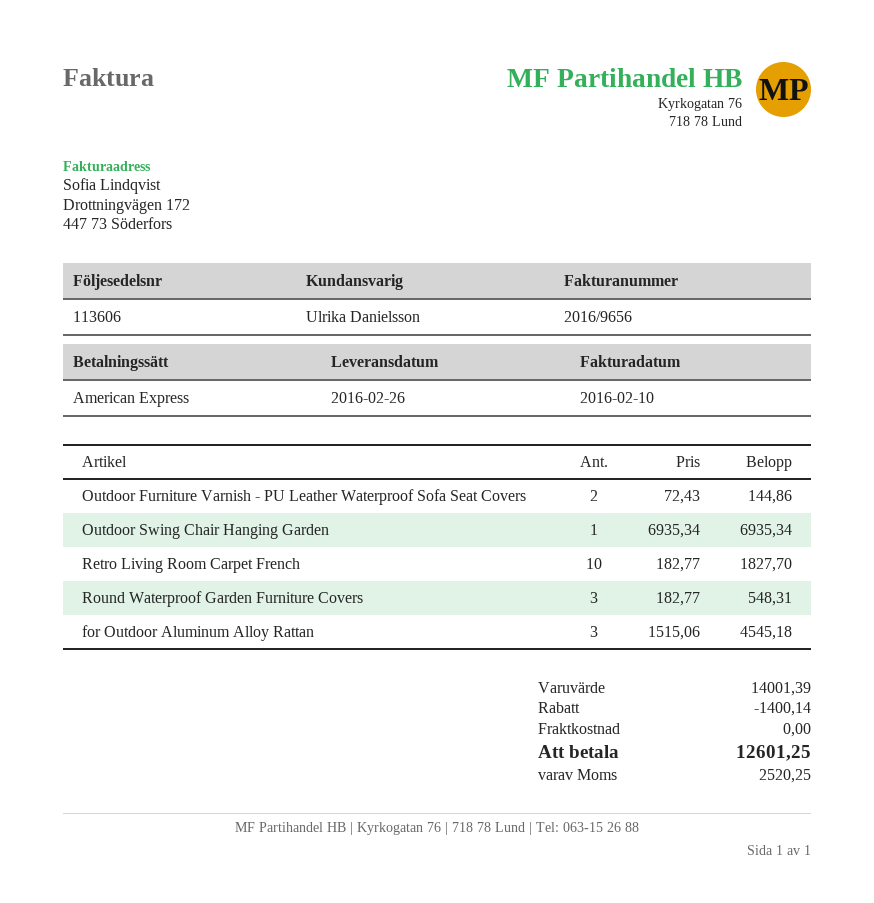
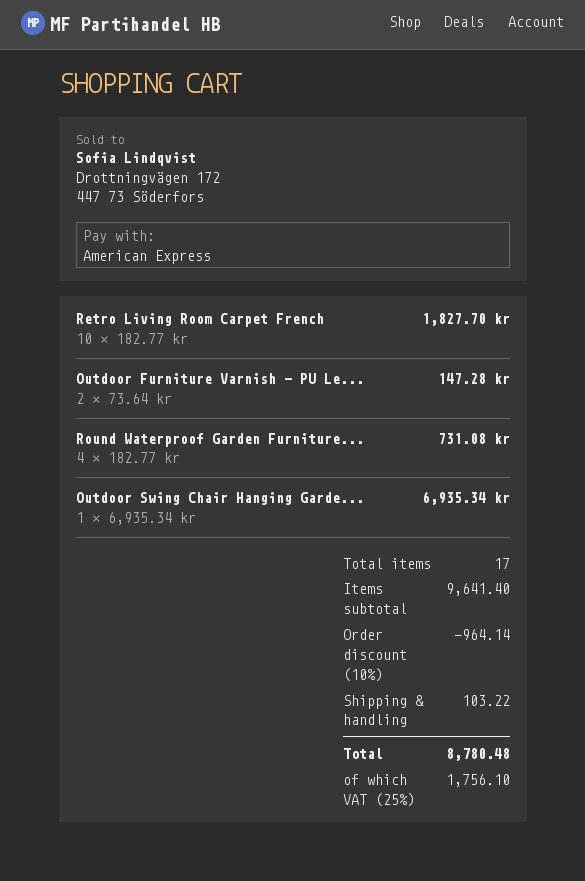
Outdoor Furniture Varnish - PU Leather Waterproof Sofa Seat Covers: 2 x 72.43 = 144.86 -> 2 x 73.64 = 147.28
Round Waterproof Garden Furniture Covers: 3 x 182.77 = 548.31 -> 4 x 182.77 = 731.08
for Outdoor Aluminum Alloy Rattan: 3 x 1515.06 = 4545.18 -> none
subtotal: 14001.39 -> 9641.40
discount: 1400.14 -> 964.14
shipping: 0.00 -> 103.22
tax: 2520.25 -> 1756.10
total: 12601.25 -> 8780.48

